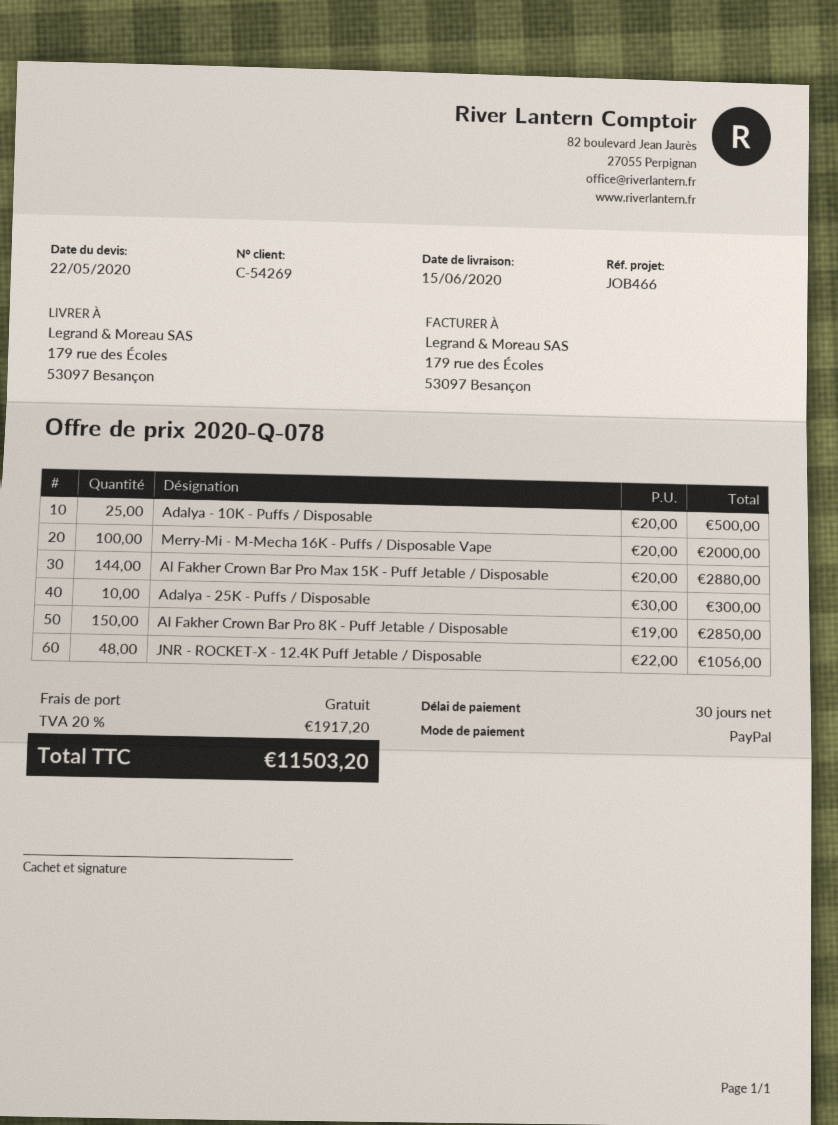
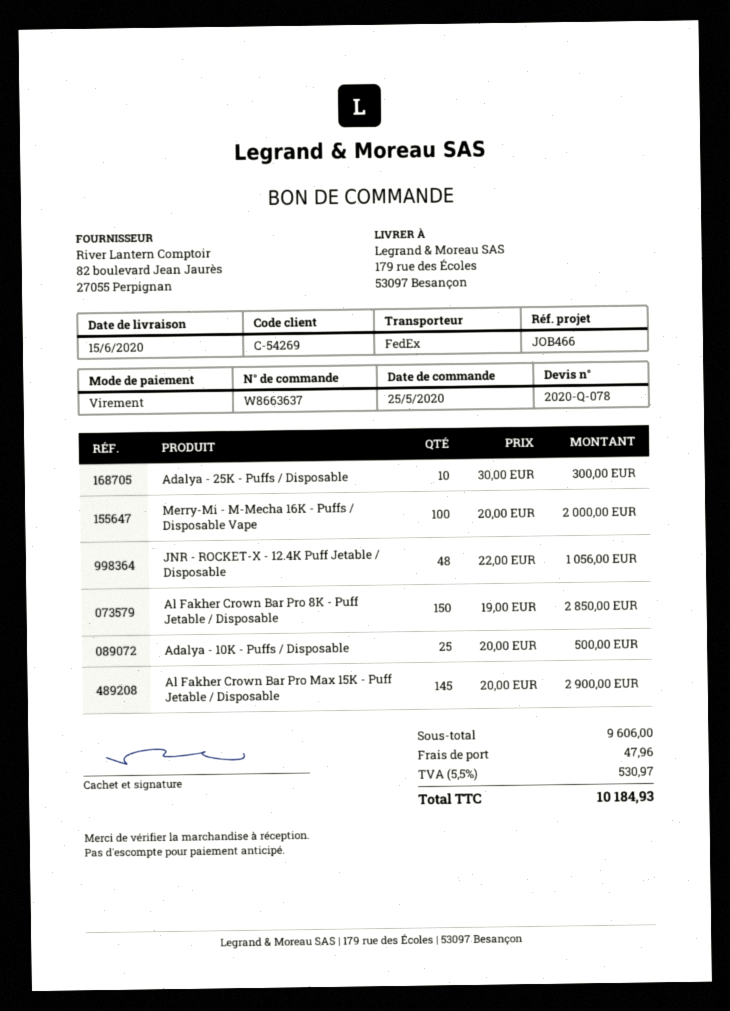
payment method: PayPal -> bank transfer
Al Fakher Crown Bar Pro Max 15K - Puff Jetable / Disposable: 144 x 20.00 = 2880.00 -> 145 x 20.00 = 2900.00
shipping: 0.00 -> 47.96
tax: 20% = 1917.20 -> 5.5% = 530.97
total: 11503.20 -> 10184.93

